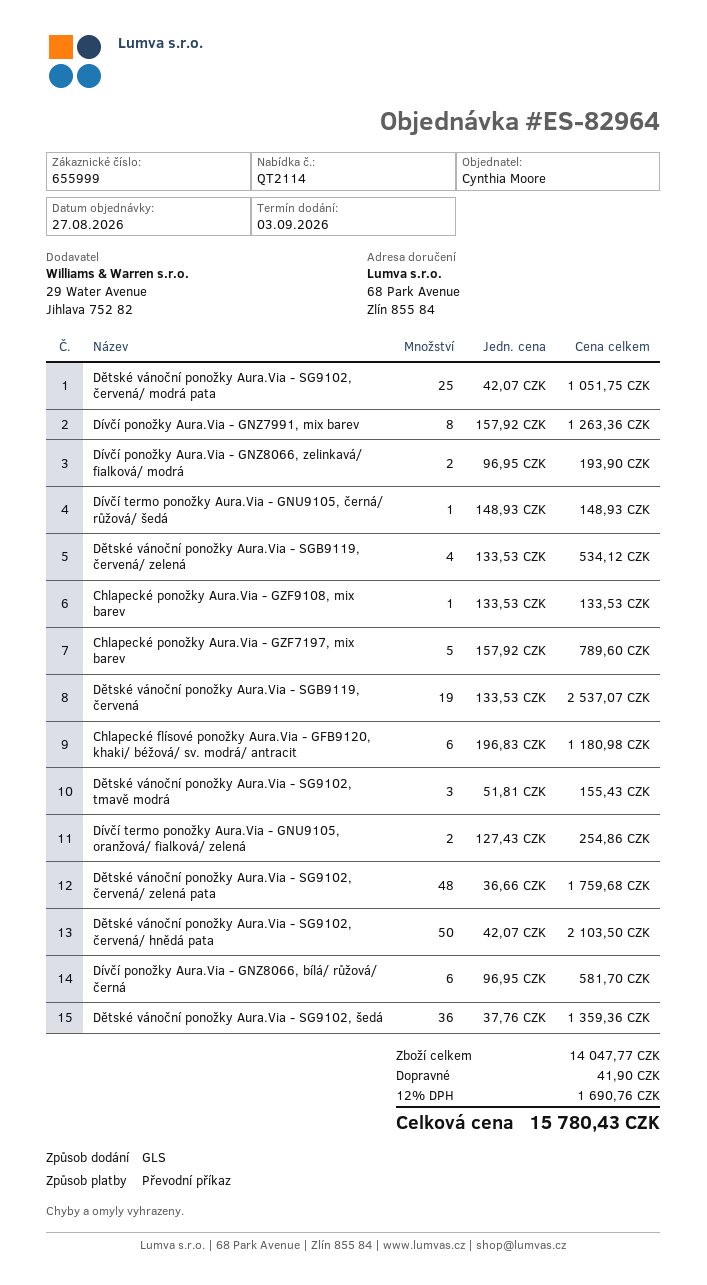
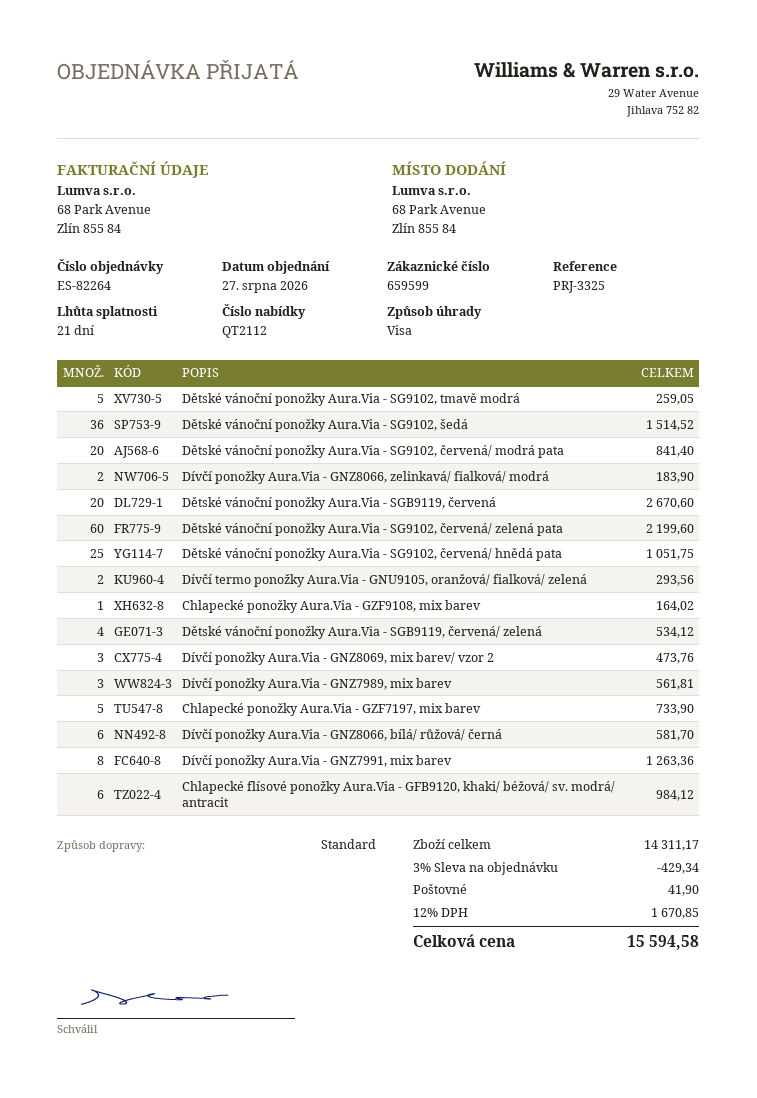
quote number: QT2114 -> QT2112
order number: ES-82964 -> ES-82264
customer number: 655999 -> 659599
payment method: bank transfer -> Visa
shipping method: GLS -> standard
Dětské vánoční ponožky Aura.Via - SG9102, červená/ modrá pata: 25 for 1051.75 -> 20 for 841.40
Dívčí ponožky Aura.Via - GNZ8066, zelinkavá/ fialková/ modrá: 2 for 193.90 -> 2 for 183.90
Dívčí termo ponožky Aura.Via - GNU9105, černá/ růžová/ šedá: 1 for 148.93 -> none
Chlapecké ponožky Aura.Via - GZF9108, mix barev: 1 for 133.53 -> 1 for 164.02
Chlapecké ponožky Aura.Via - GZF7197, mix barev: 5 for 789.60 -> 5 for 733.90
Dětské vánoční ponožky Aura.Via - SGB9119, červená: 19 for 2537.07 -> 20 for 2670.60
Chlapecké flísové ponožky Aura.Via - GFB9120, khaki/ béžová/ sv. modrá/ antracit: 6 for 1180.98 -> 6 for 984.12
Dětské vánoční ponožky Aura.Via - SG9102, tmavě modrá: 3 for 155.43 -> 5 for 259.05
Dívčí termo ponožky Aura.Via - GNU9105, oranžová/ fialková/ zelená: 2 for 254.86 -> 2 for 293.56
Dětské vánoční ponožky Aura.Via - SG9102, červená/ zelená pata: 48 for 1759.68 -> 60 for 2199.60
Dětské vánoční ponožky Aura.Via - SG9102, červená/ hnědá pata: 50 for 2103.50 -> 25 for 1051.75
Dětské vánoční ponožky Aura.Via - SG9102, šedá: 36 for 1359.36 -> 36 for 1514.52
Dívčí ponožky Aura.Via - GNZ8069, mix barev/ vzor 2: none -> 3 for 473.76
Dívčí ponožky Aura.Via - GNZ7989, mix barev: none -> 3 for 561.81
subtotal: 14047.77 -> 14311.17
discount: none -> 3% = 429.34
tax: 12% = 1690.76 -> 12% = 1670.85
total: 15780.43 -> 15594.58

